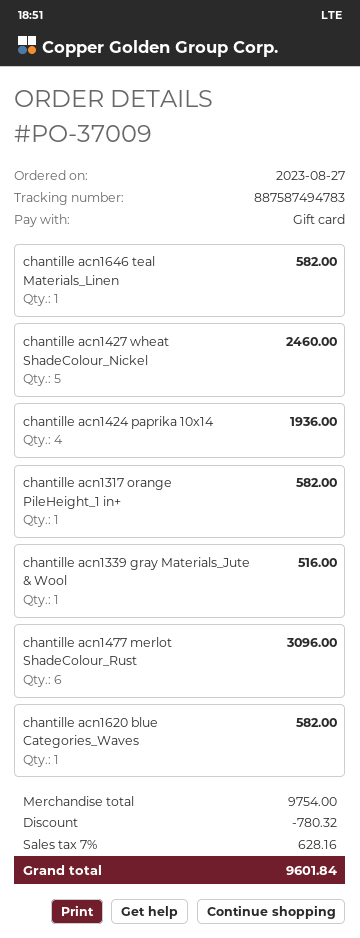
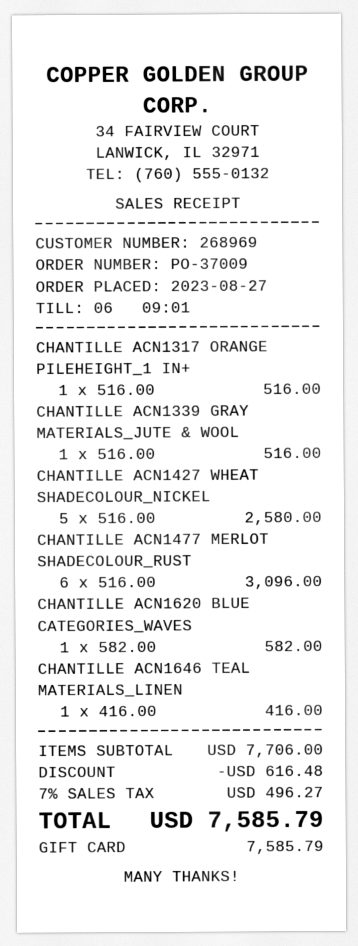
chantille acn1646 teal Materials_Linen: 1 for 582.00 -> 1 for 416.00
chantille acn1427 wheat ShadeColour_Nickel: 5 for 2460.00 -> 5 for 2580.00
chantille acn1424 paprika 10x14: 4 for 1936.00 -> none
chantille acn1317 orange PileHeight_1 in+: 1 for 582.00 -> 1 for 516.00
subtotal: 9754.00 -> 7706.00
discount: 780.32 -> 616.48
tax: 7% = 628.16 -> 7% = 496.27
total: 9601.84 -> 7585.79

